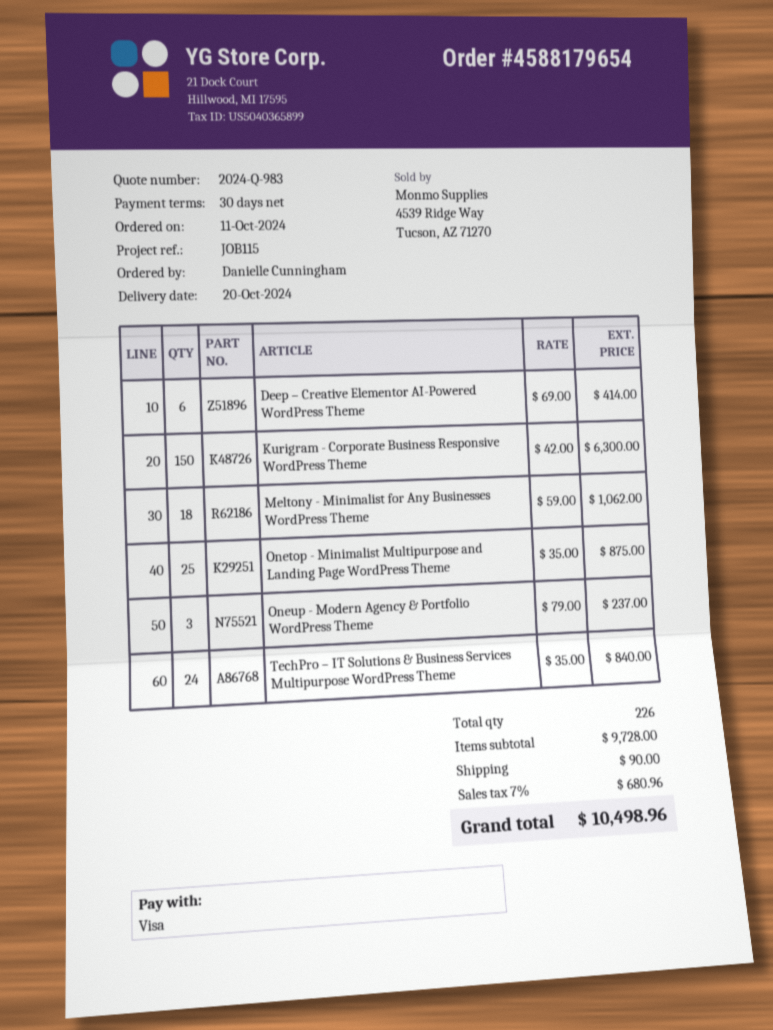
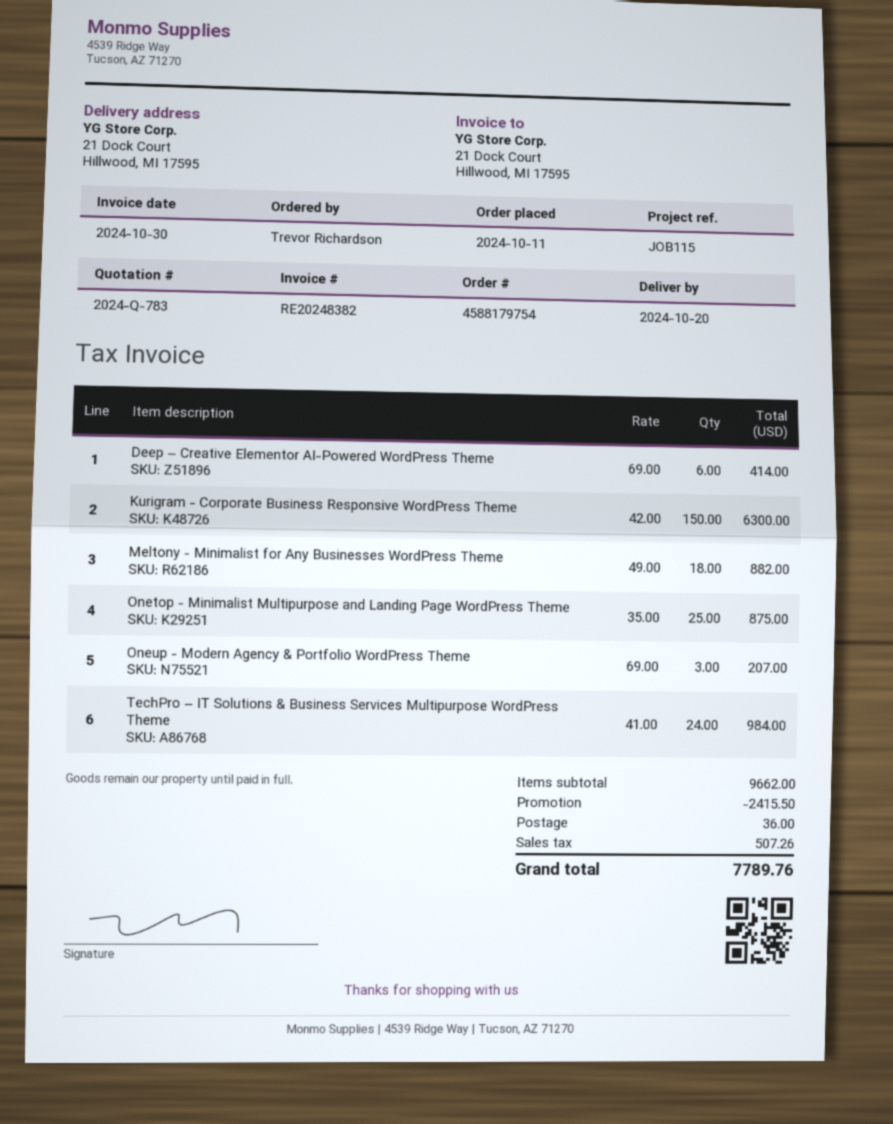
quote number: 2024-Q-983 -> 2024-Q-783
order number: 4588179654 -> 4588179754
ordered by: Danielle Cunningham -> Trevor Richardson
Meltony - Minimalist for Any Businesses WordPress Theme: 18 x 59.00 = 1062.00 -> 18 x 49.00 = 882.00
Oneup - Modern Agency & Portfolio WordPress Theme: 3 x 79.00 = 237.00 -> 3 x 69.00 = 207.00
TechPro – IT Solutions & Business Services Multipurpose WordPress Theme: 24 x 35.00 = 840.00 -> 24 x 41.00 = 984.00
subtotal: 9728.00 -> 9662.00
discount: none -> 2415.50
shipping: 90.00 -> 36.00
tax: 680.96 -> 507.26
total: 10498.96 -> 7789.76

